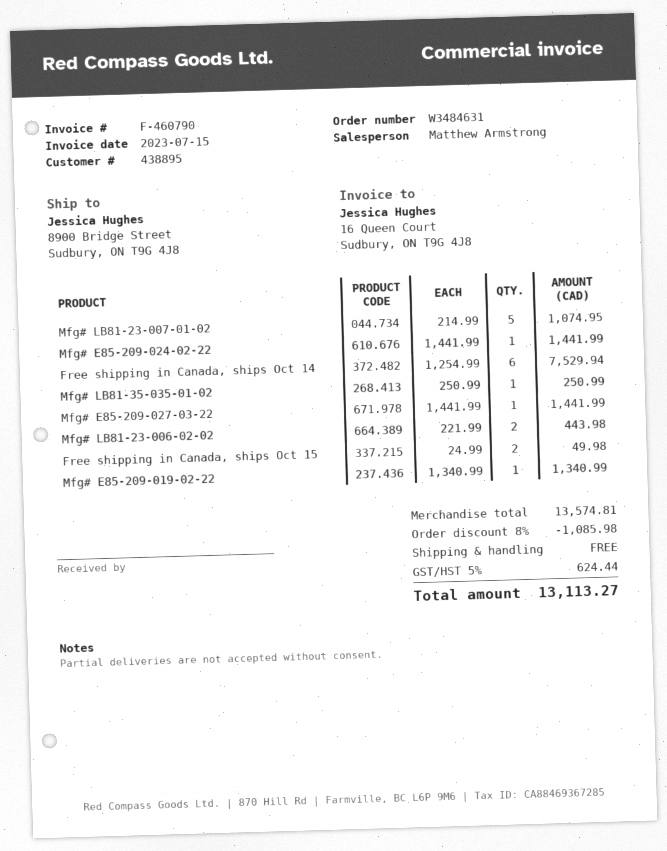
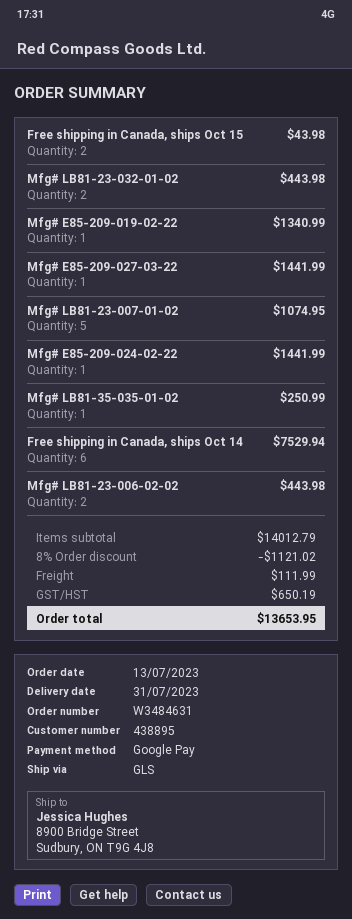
Free shipping in Canada, ships Oct 15: 2 for 49.98 -> 2 for 43.98
Mfg# LB81-23-032-01-02: none -> 2 for 443.98
subtotal: 13574.81 -> 14012.79
discount: 8% = 1085.98 -> 8% = 1121.02
shipping: 0.00 -> 111.99
tax: 624.44 -> 650.19
total: 13113.27 -> 13653.95

